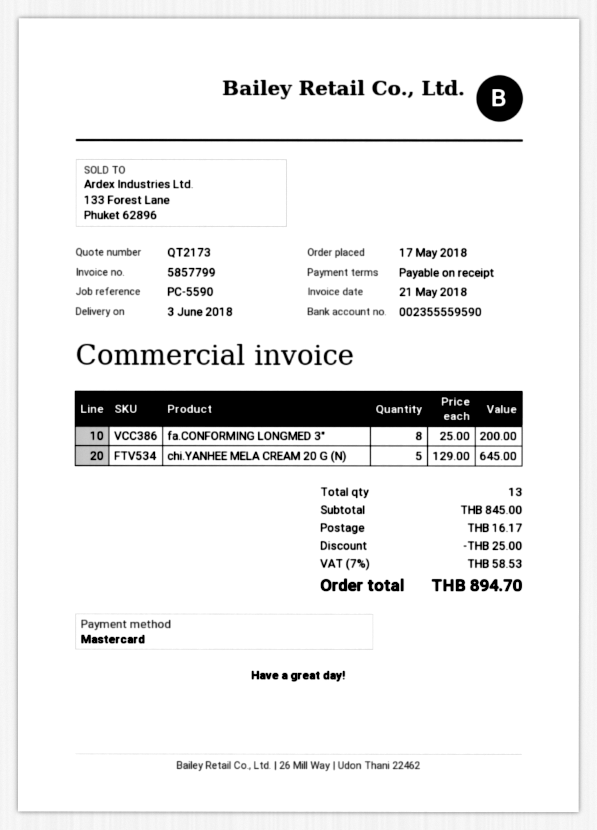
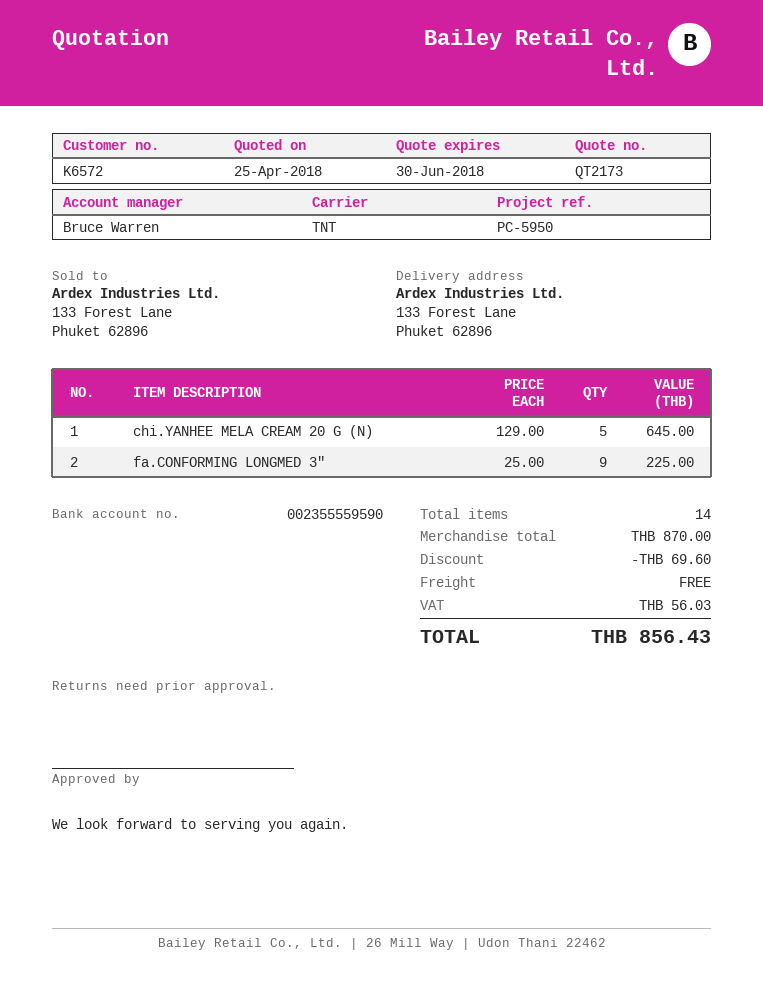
reference: PC-5590 -> PC-5950
fa.CONFORMING LONGMED 3": 8 x 25.00 = 200.00 -> 9 x 25.00 = 225.00
total quantity: 13 -> 14
subtotal: 845.00 -> 870.00
discount: 25.00 -> 69.60
shipping: 16.17 -> 0.00
tax: 58.53 -> 56.03
total: 894.70 -> 856.43

